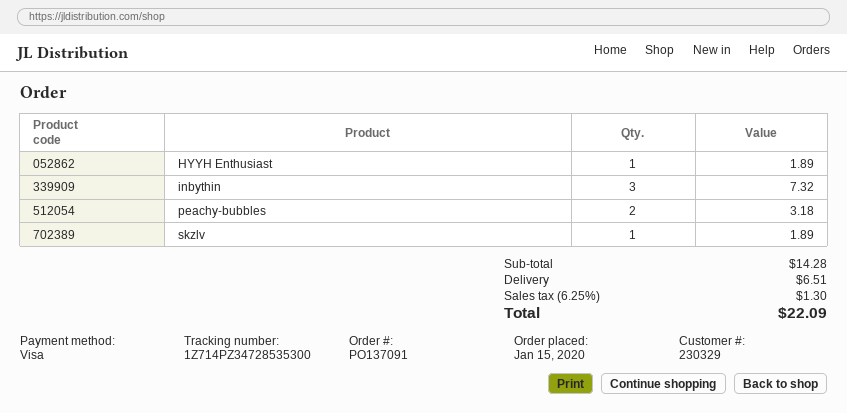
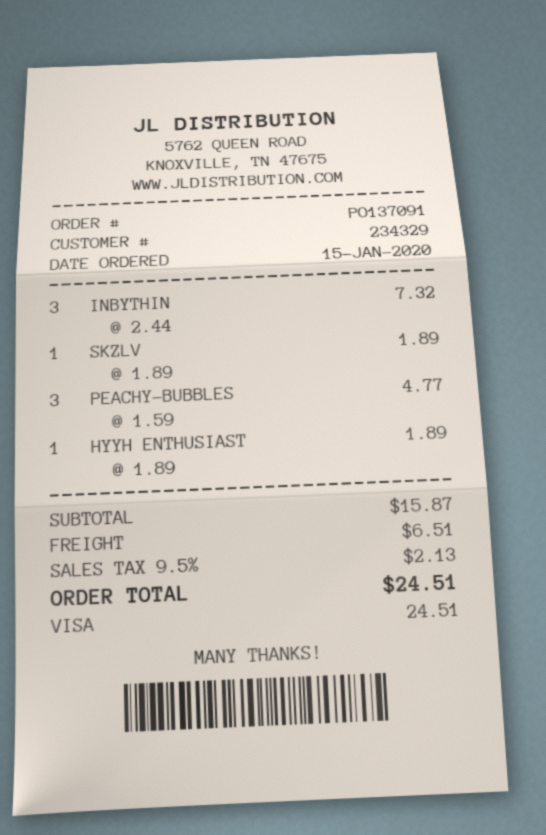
customer number: 230329 -> 234329
peachy-bubbles: 2 for 3.18 -> 3 for 4.77
subtotal: 14.28 -> 15.87
tax: 6.25% = 1.30 -> 9.5% = 2.13
total: 22.09 -> 24.51

